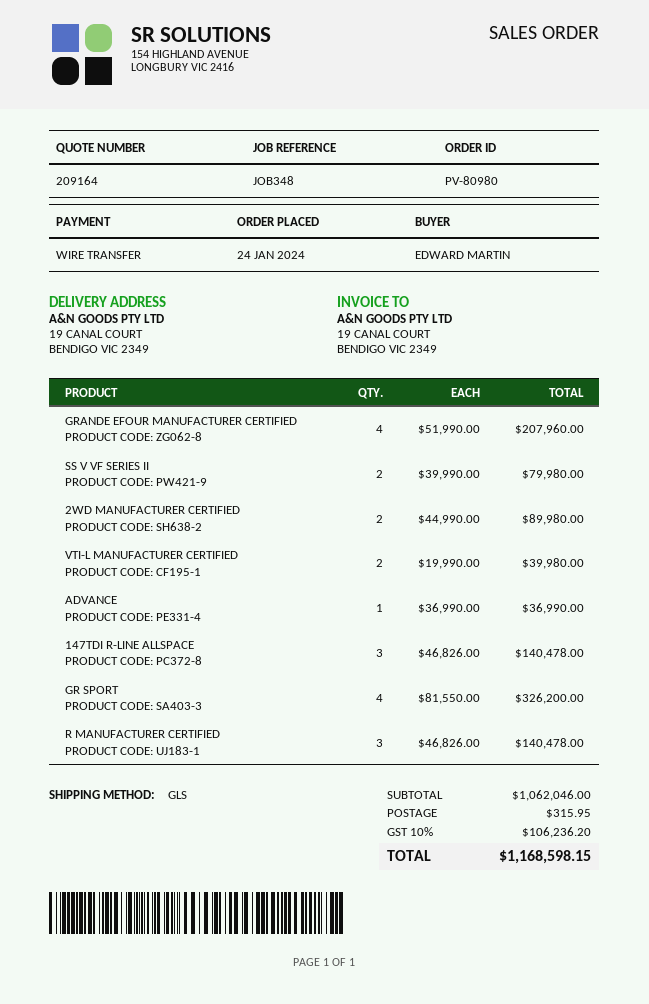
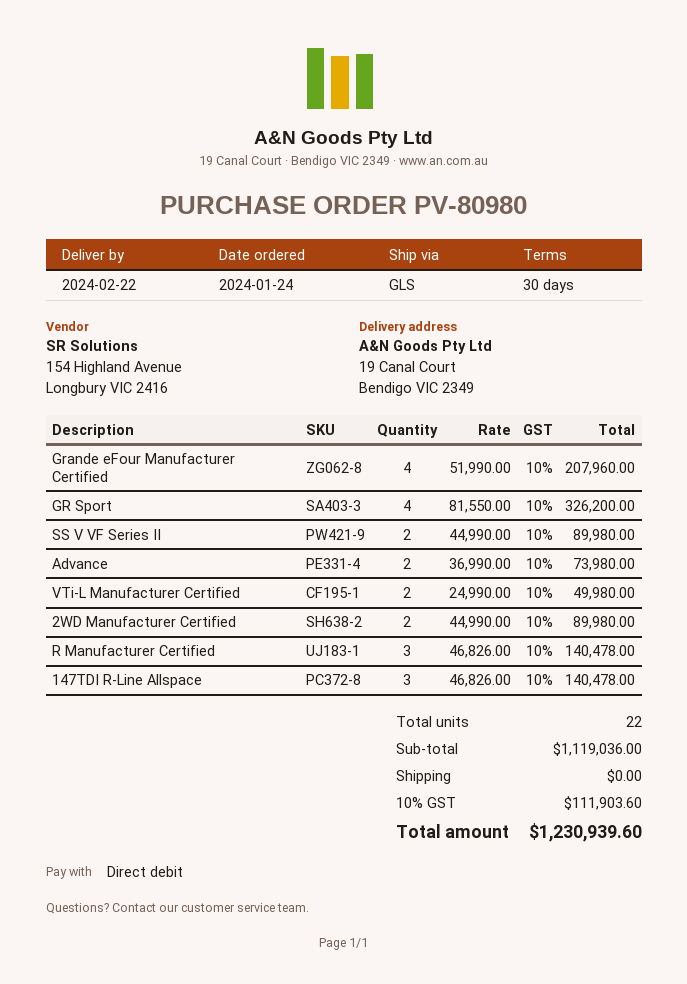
payment method: bank transfer -> direct debit
SS V VF SERIES II: 2 x 39990.00 = 79980.00 -> 2 x 44990.00 = 89980.00
VTI-L MANUFACTURER CERTIFIED: 2 x 19990.00 = 39980.00 -> 2 x 24990.00 = 49980.00
ADVANCE: 1 x 36990.00 = 36990.00 -> 2 x 36990.00 = 73980.00
subtotal: 1062046.00 -> 1119036.00
shipping: 315.95 -> 0.00
tax: 10% = 106236.20 -> 10% = 111903.60
total: 1168598.15 -> 1230939.60

